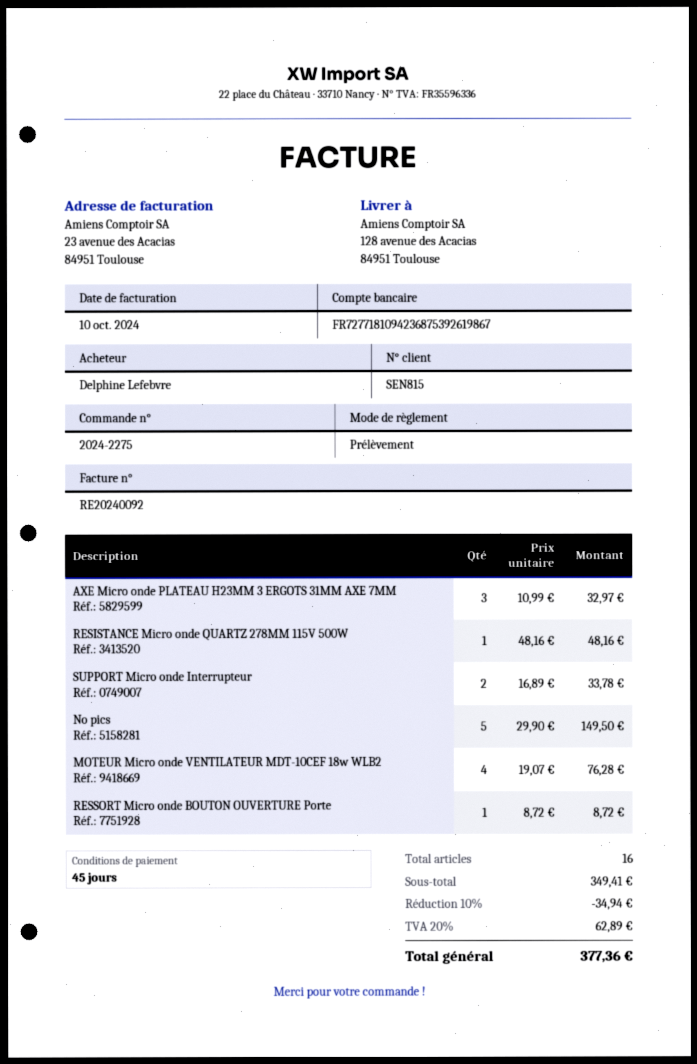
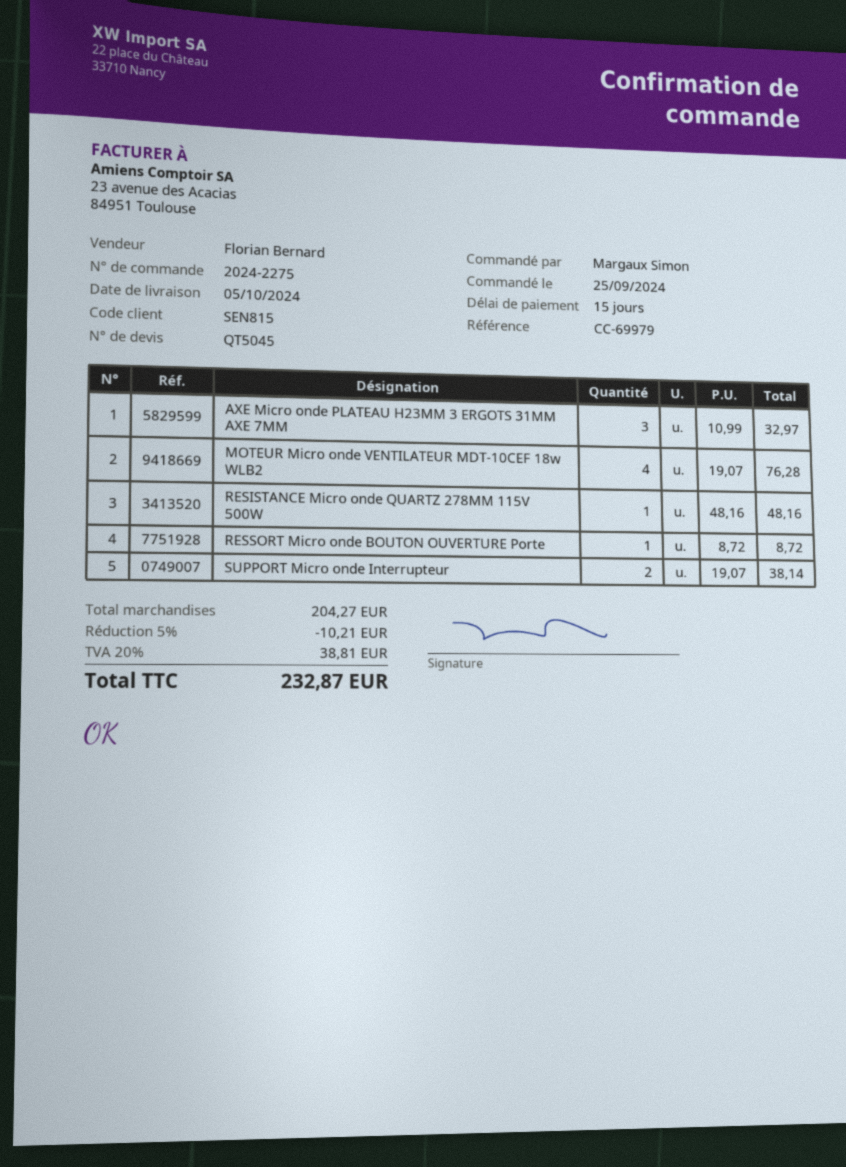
payment terms: 45 days -> 15 days
ordered by: Delphine Lefebvre -> Margaux Simon
SUPPORT Micro onde Interrupteur: 2 x 16.89 = 33.78 -> 2 x 19.07 = 38.14
No pics: 5 x 29.90 = 149.50 -> none
subtotal: 349.41 -> 204.27
discount: 10% = 34.94 -> 5% = 10.21
tax: 20% = 62.89 -> 20% = 38.81
total: 377.36 -> 232.87

